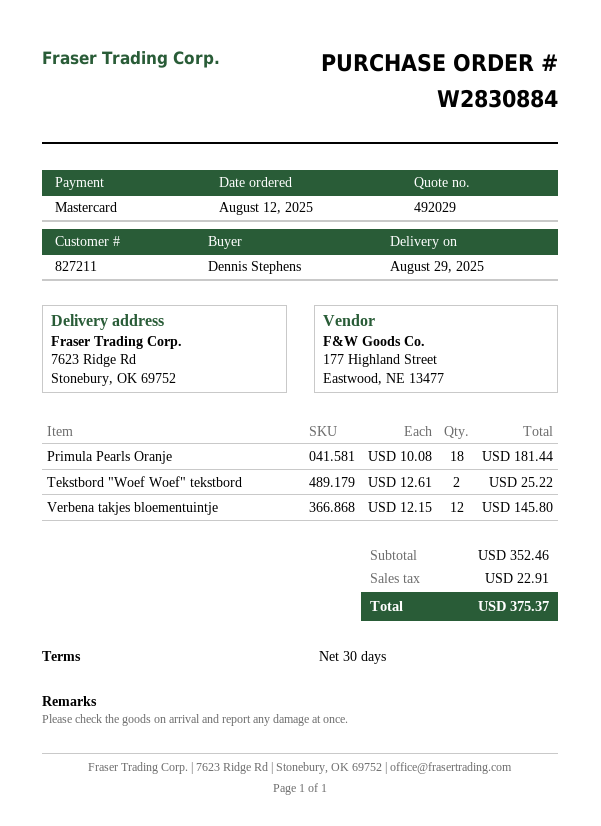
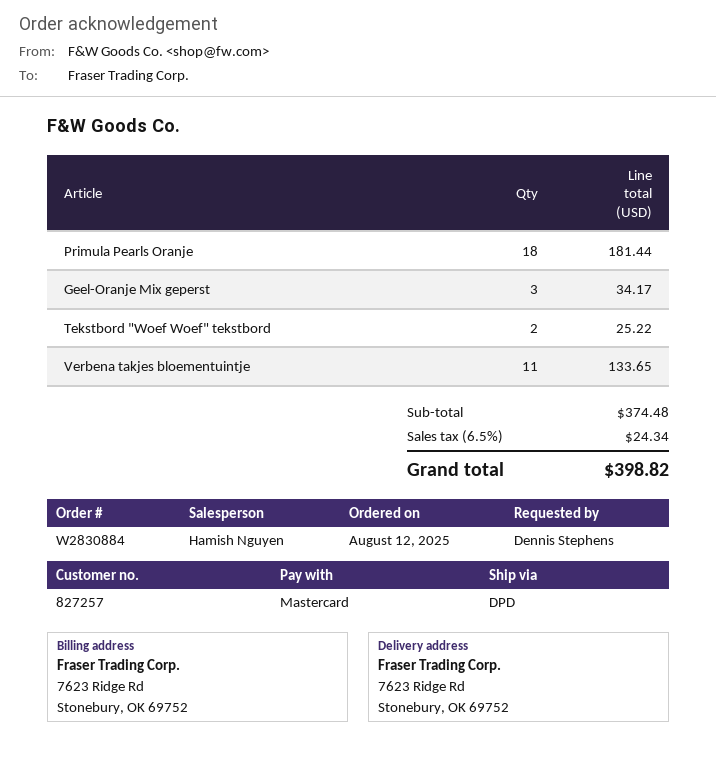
customer number: 827211 -> 827257
Verbena takjes bloementuintje: 12 for 145.80 -> 11 for 133.65
Geel-Oranje Mix geperst: none -> 3 for 34.17
subtotal: 352.46 -> 374.48
tax: 22.91 -> 24.34
total: 375.37 -> 398.82

